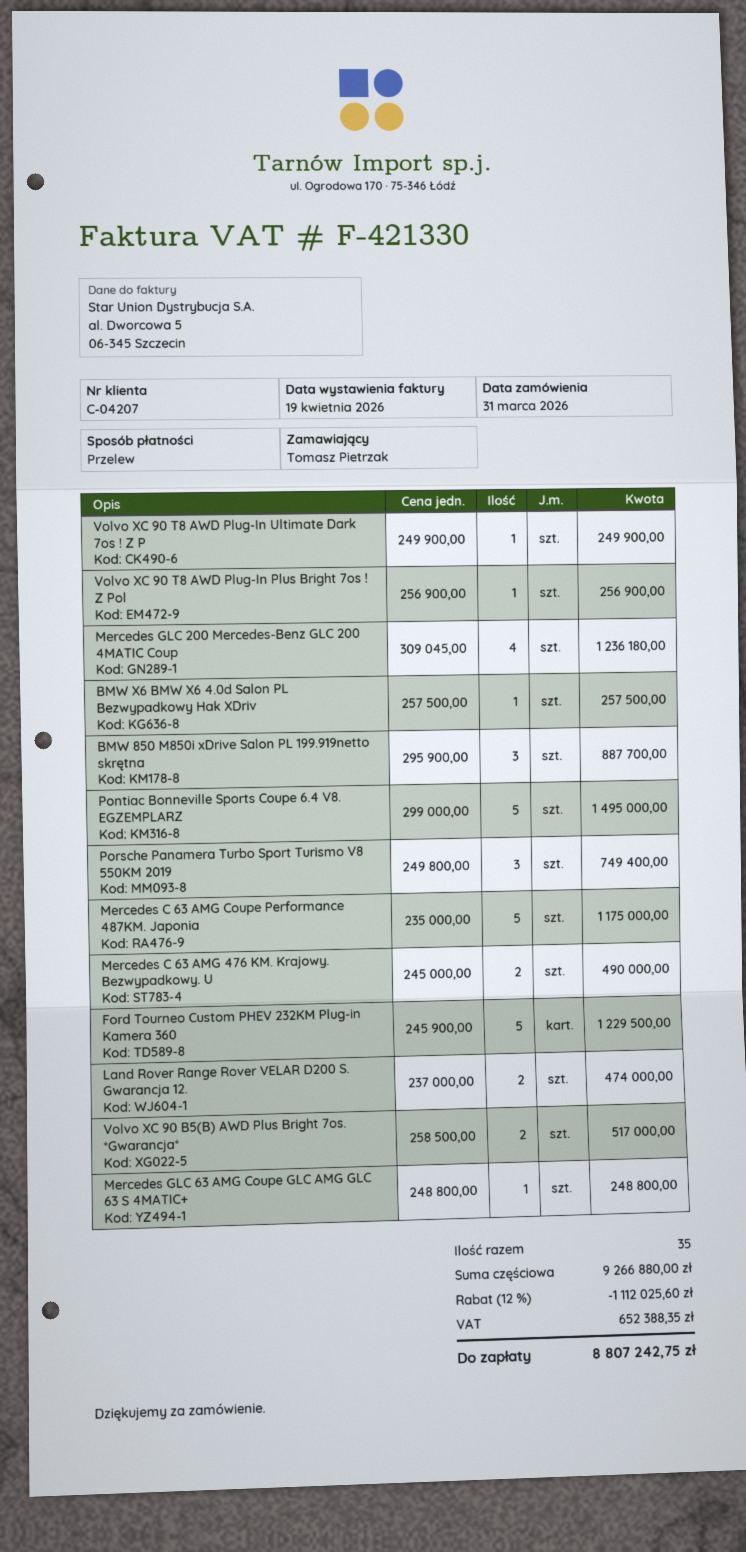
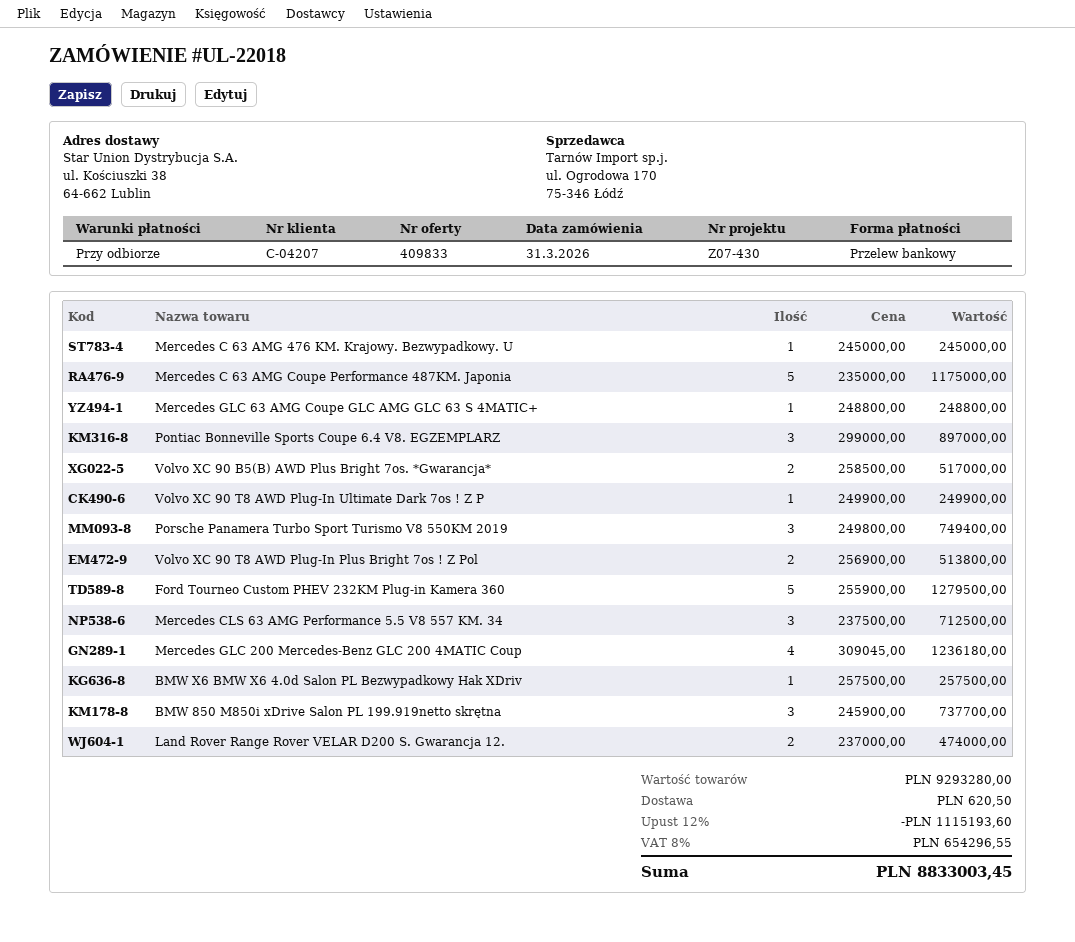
Volvo XC 90 T8 AWD Plug-In Plus Bright 7os ! Z Pol: 1 x 256900.00 = 256900.00 -> 2 x 256900.00 = 513800.00
BMW 850 M850i xDrive Salon PL 199.919netto skrętna: 3 x 295900.00 = 887700.00 -> 3 x 245900.00 = 737700.00
Pontiac Bonneville Sports Coupe 6.4 V8. EGZEMPLARZ: 5 x 299000.00 = 1495000.00 -> 3 x 299000.00 = 897000.00
Mercedes C 63 AMG 476 KM. Krajowy. Bezwypadkowy. U: 2 x 245000.00 = 490000.00 -> 1 x 245000.00 = 245000.00
Ford Tourneo Custom PHEV 232KM Plug-in Kamera 360: 5 x 245900.00 = 1229500.00 -> 5 x 255900.00 = 1279500.00
Mercedes CLS 63 AMG Performance 5.5 V8 557 KM. 34: none -> 3 x 237500.00 = 712500.00
subtotal: 9266880.00 -> 9293280.00
discount: 12% = 1112025.60 -> 12% = 1115193.60
shipping: none -> 620.50
tax: 652388.35 -> 654296.55
total: 8807242.75 -> 8833003.45

